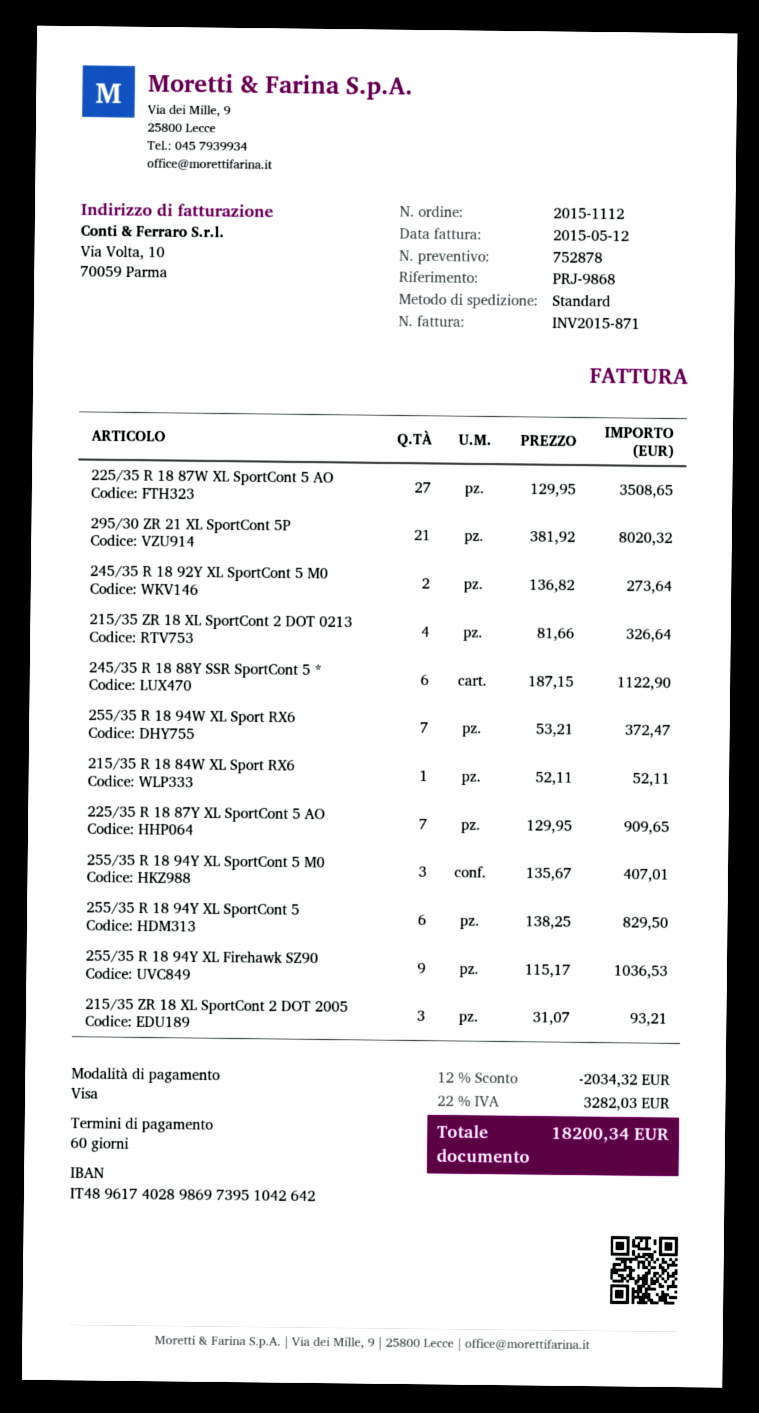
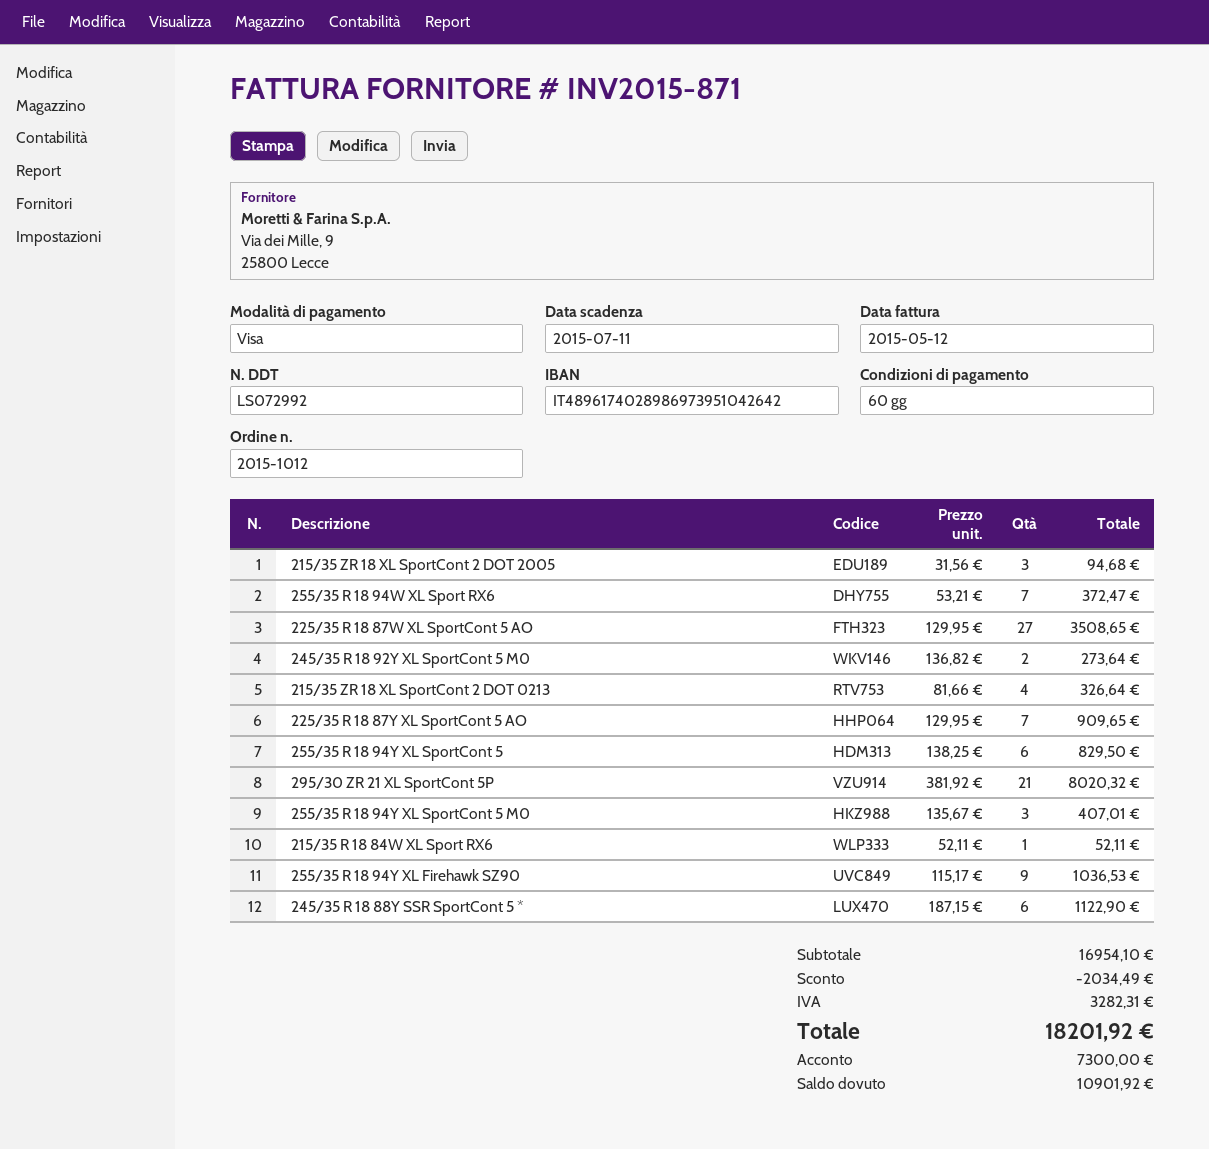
order number: 2015-1112 -> 2015-1012
215/35 ZR 18 XL SportCont 2 DOT 2005: 3 x 31.07 = 93.21 -> 3 x 31.56 = 94.68
discount: 2034.32 -> 2034.49
tax: 3282.03 -> 3282.31
total: 18200.34 -> 18201.92

